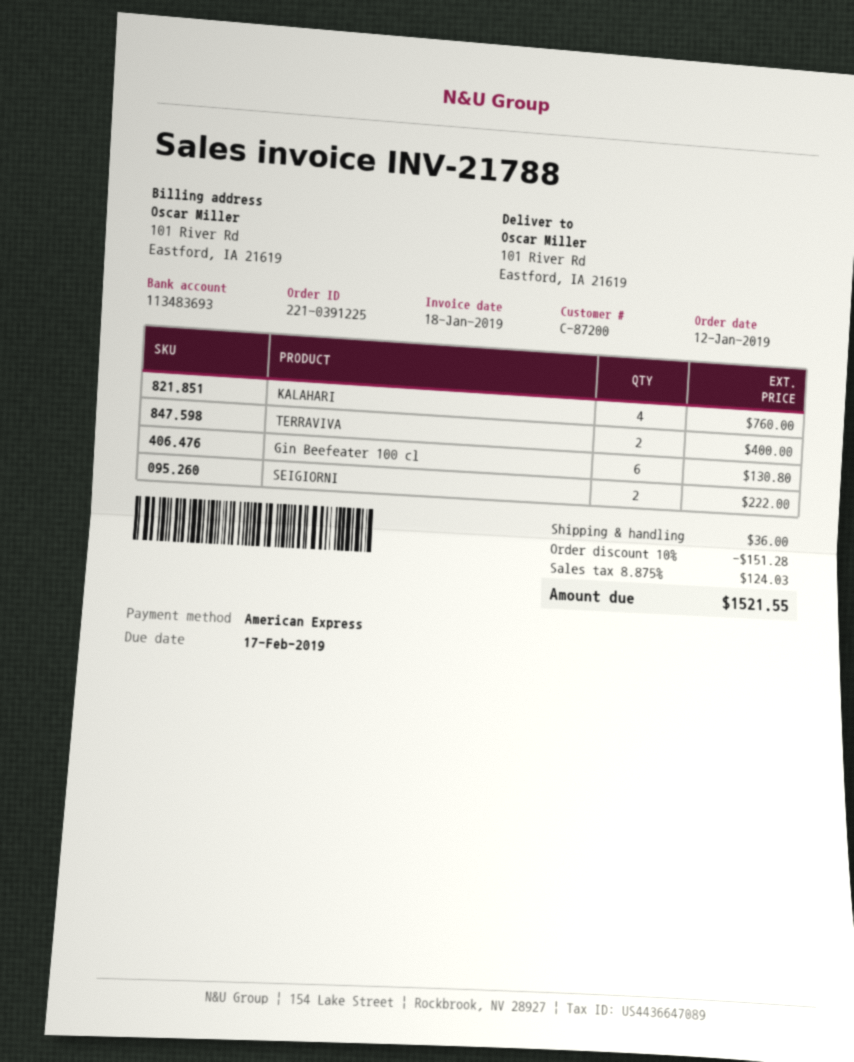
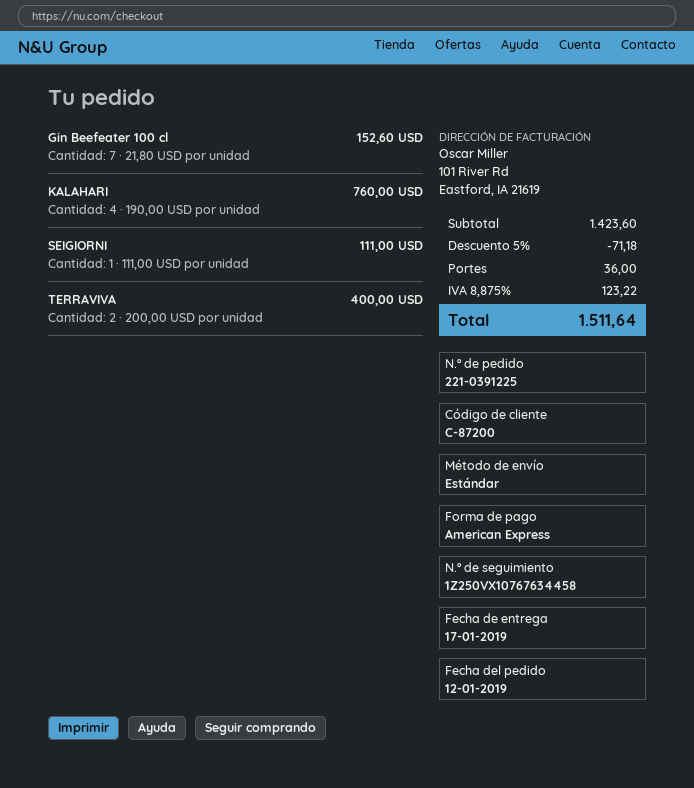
Gin Beefeater 100 cl: 6 for 130.80 -> 7 for 152.60
SEIGIORNI: 2 for 222.00 -> 1 for 111.00
discount: 10% = 151.28 -> 5% = 71.18
tax: 8.875% = 124.03 -> 8.875% = 123.22
total: 1521.55 -> 1511.64

